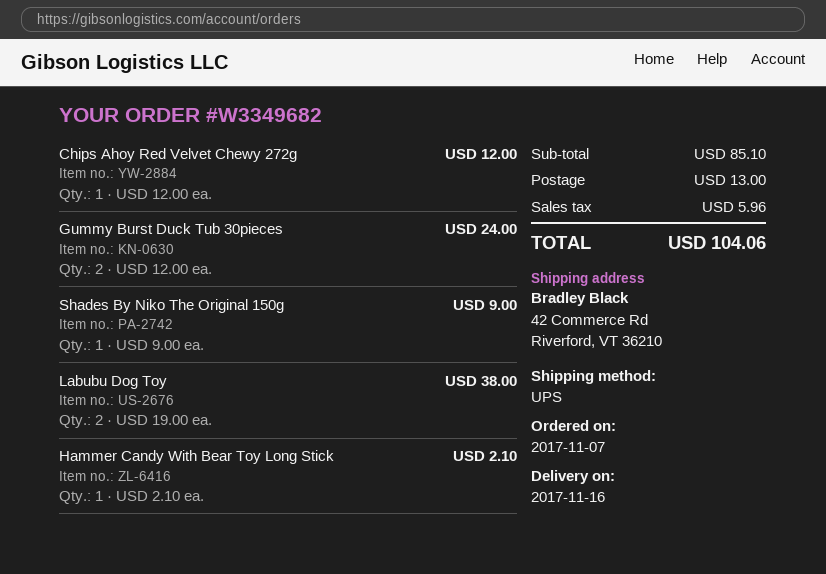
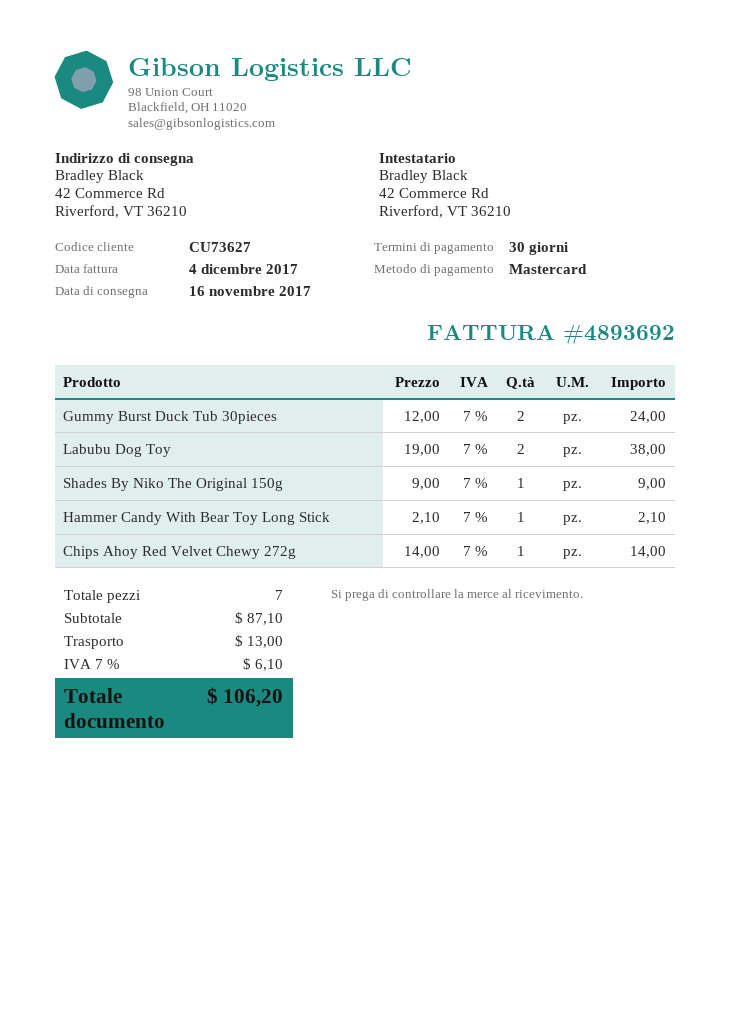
Chips Ahoy Red Velvet Chewy 272g: 1 x 12.00 = 12.00 -> 1 x 14.00 = 14.00
subtotal: 85.10 -> 87.10
tax: 5.96 -> 6.10
total: 104.06 -> 106.20

